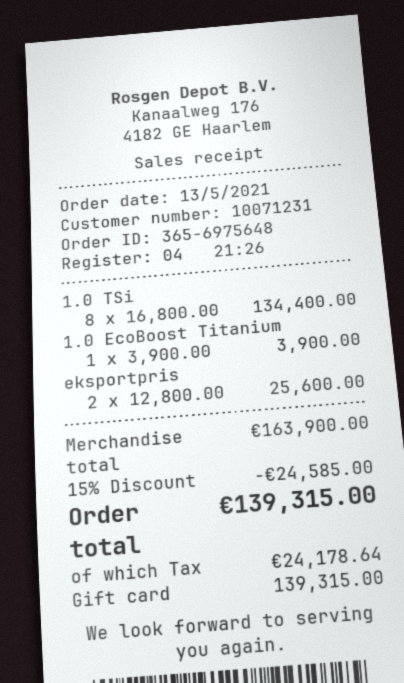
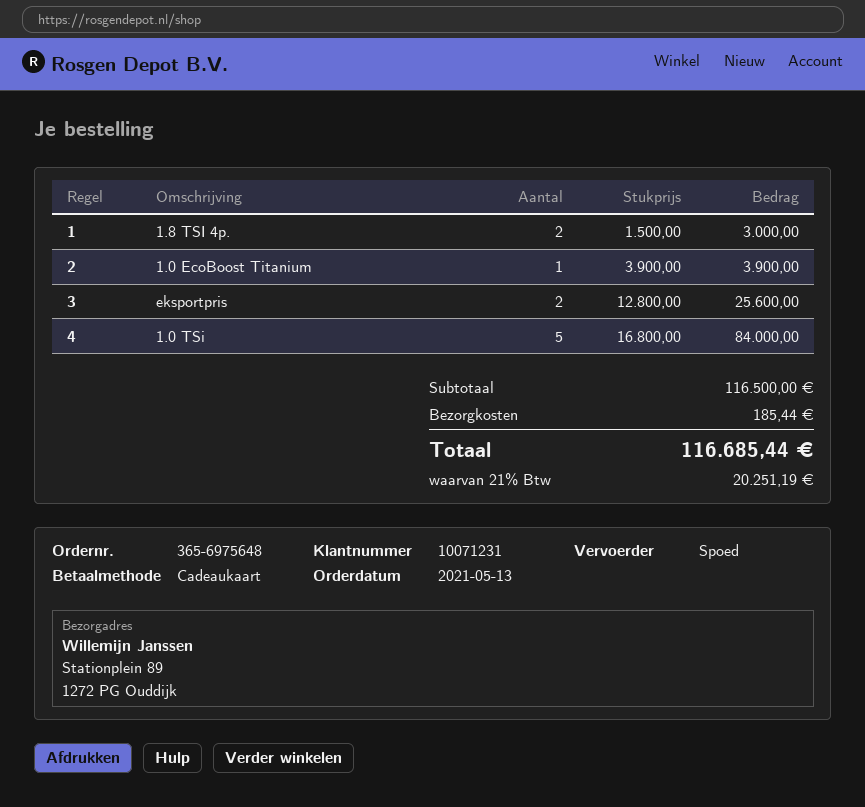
1.0 TSi: 8 x 16800.00 = 134400.00 -> 5 x 16800.00 = 84000.00
1.8 TSI 4p.: none -> 2 x 1500.00 = 3000.00
subtotal: 163900.00 -> 116500.00
discount: 15% = 24585.00 -> none
shipping: none -> 185.44
tax: 24178.64 -> 20251.19
total: 139315.00 -> 116685.44

